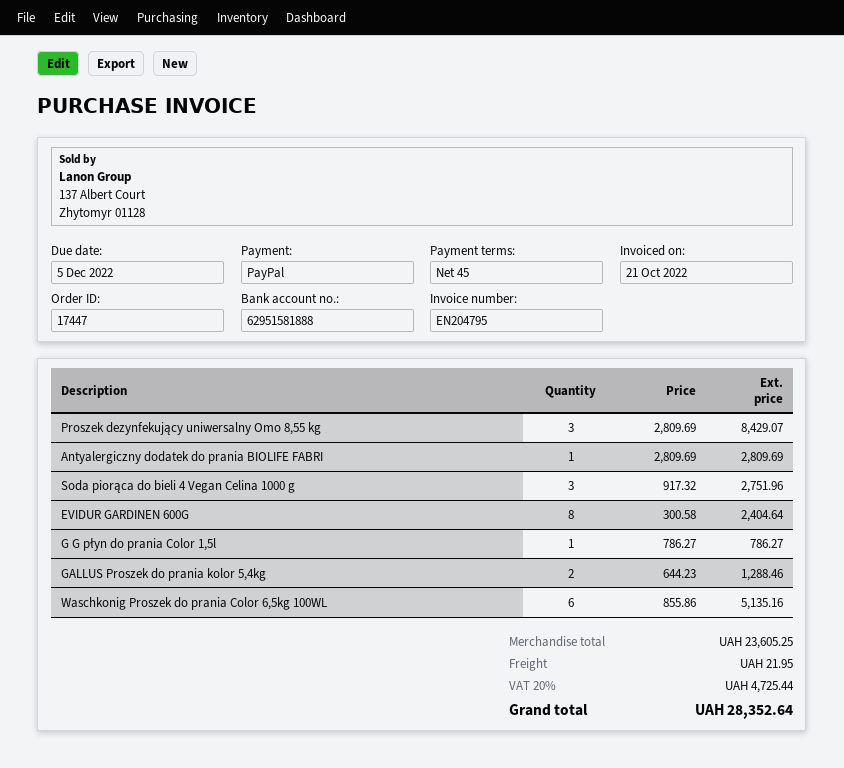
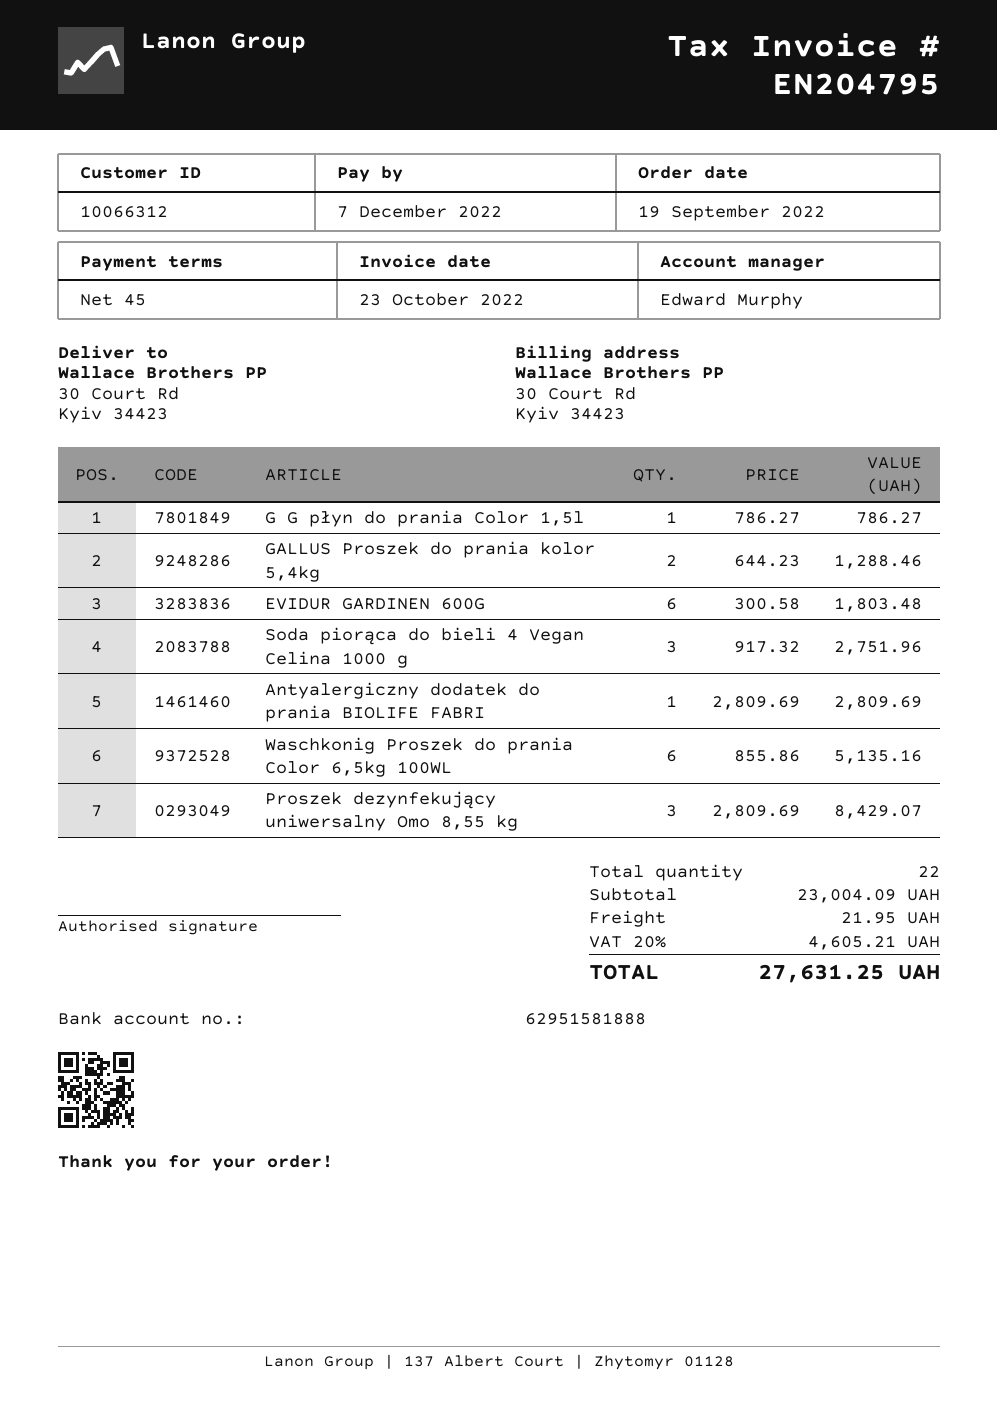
invoice date: 2022-10-21 -> 2022-10-23
due date: 2022-12-05 -> 2022-12-07
EVIDUR GARDINEN 600G: 8 x 300.58 = 2404.64 -> 6 x 300.58 = 1803.48
subtotal: 23605.25 -> 23004.09
tax: 20% = 4725.44 -> 20% = 4605.21
total: 28352.64 -> 27631.25

